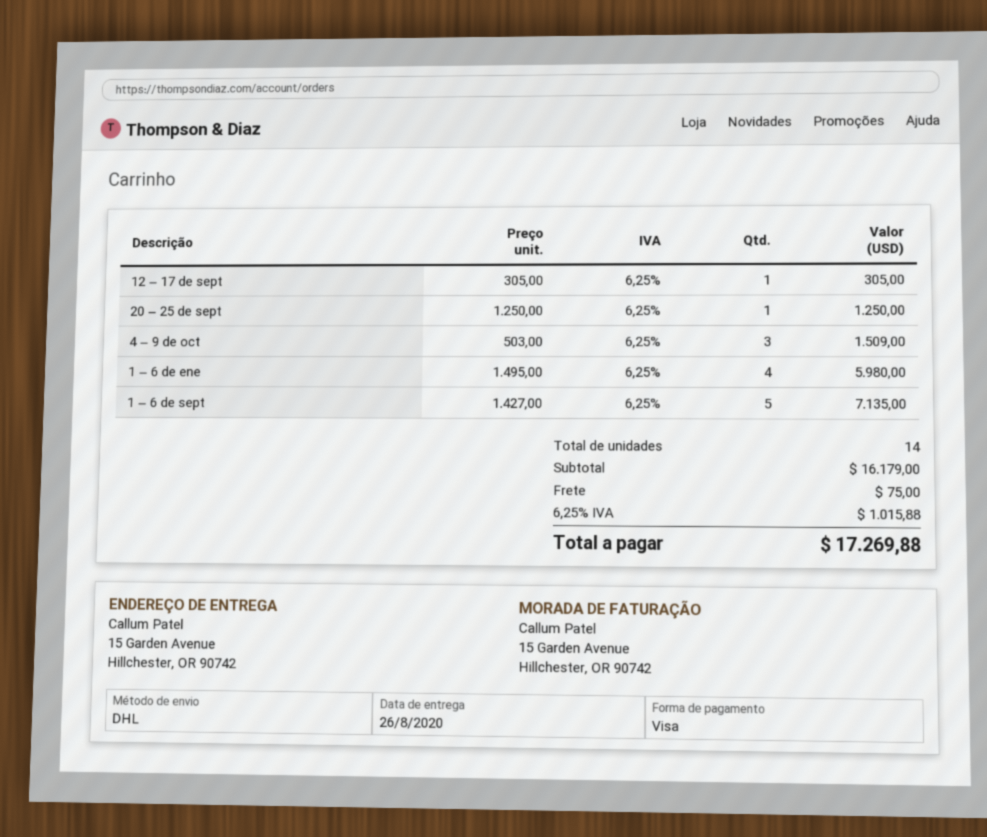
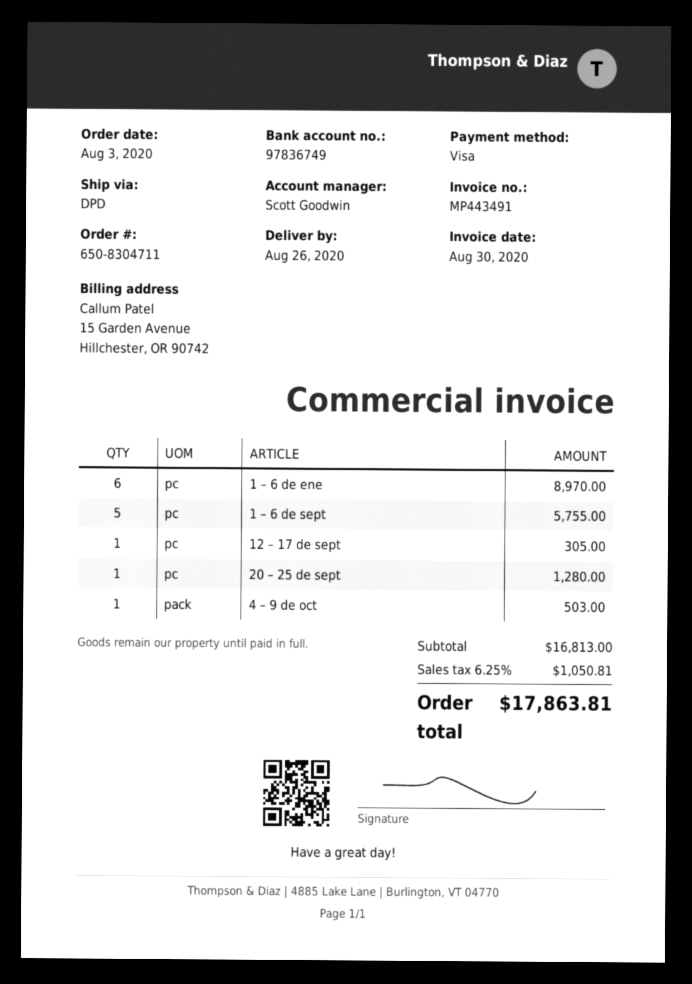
shipping method: DHL -> DPD
20 – 25 de sept: 1 for 1250.00 -> 1 for 1280.00
4 – 9 de oct: 3 for 1509.00 -> 1 for 503.00
1 – 6 de ene: 4 for 5980.00 -> 6 for 8970.00
1 – 6 de sept: 5 for 7135.00 -> 5 for 5755.00
subtotal: 16179.00 -> 16813.00
shipping: 75.00 -> none
tax: 6.25% = 1015.88 -> 6.25% = 1050.81
total: 17269.88 -> 17863.81

